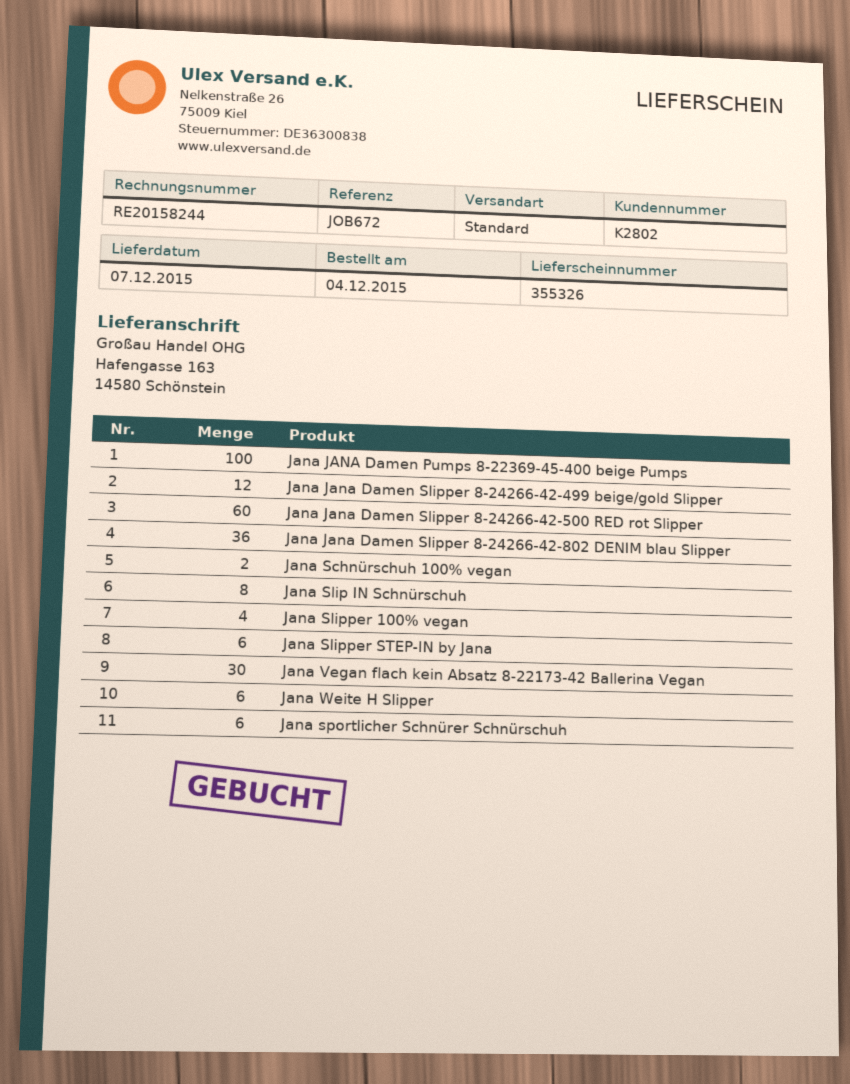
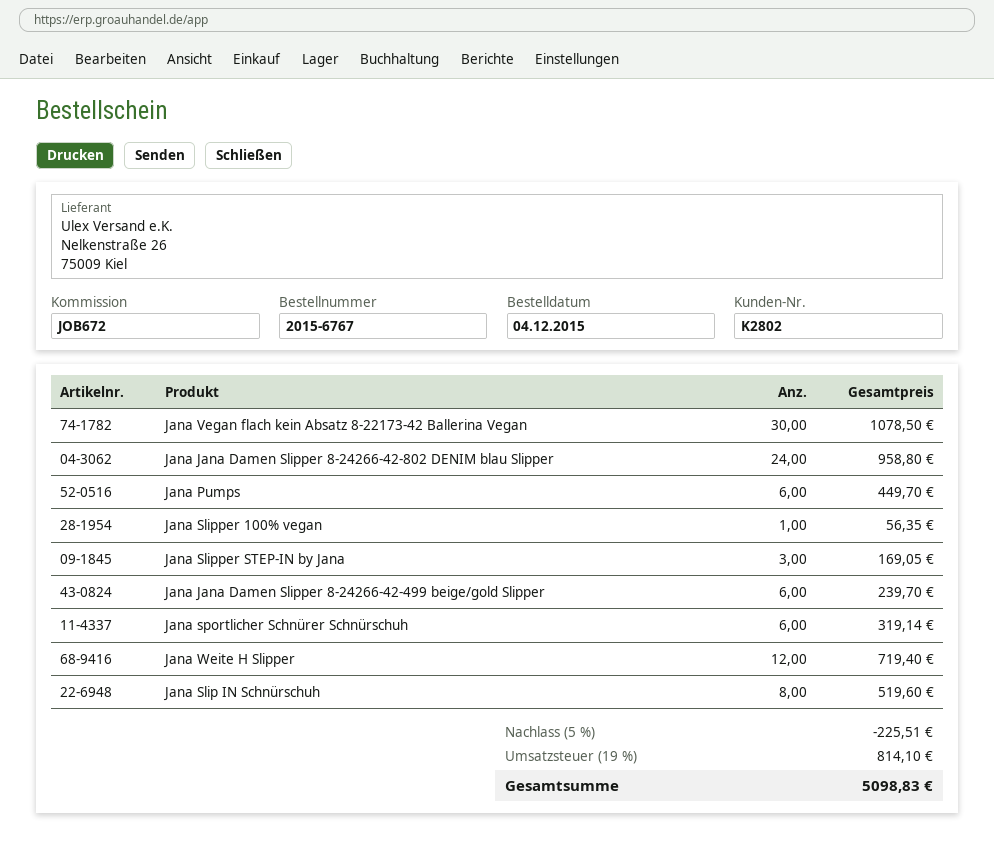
Jana JANA Damen Pumps 8-22369-45-400 beige Pumps: 100 -> none
Jana Jana Damen Slipper 8-24266-42-499 beige/gold Slipper: 12 -> 6
Jana Jana Damen Slipper 8-24266-42-500 RED rot Slipper: 60 -> none
Jana Jana Damen Slipper 8-24266-42-802 DENIM blau Slipper: 36 -> 24
Jana Schnürschuh 100% vegan: 2 -> none
Jana Slipper 100% vegan: 4 -> 1
Jana Slipper STEP-IN by Jana: 6 -> 3
Jana Weite H Slipper: 6 -> 12
Jana Pumps: none -> 6

